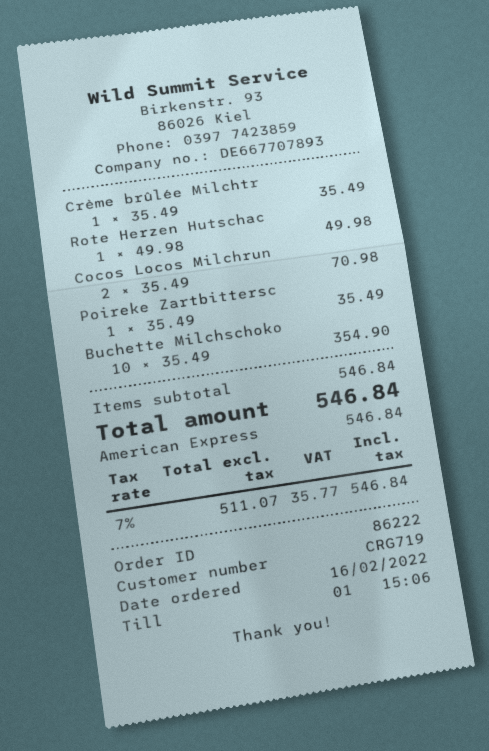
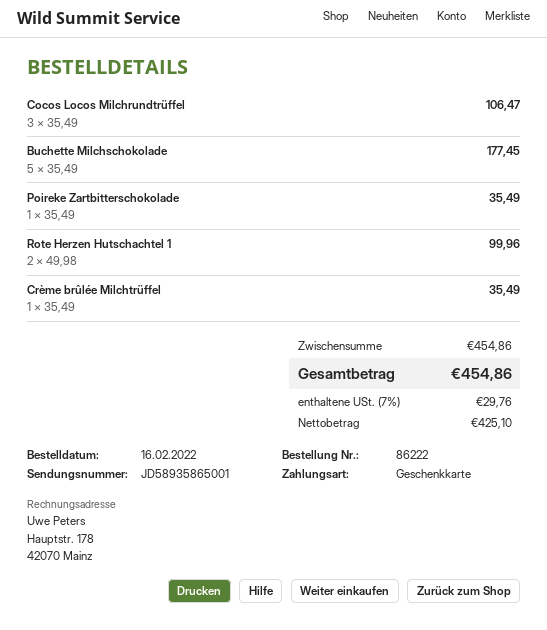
payment method: American Express -> gift card
Rote Herzen Hutschac: 1 x 49.98 = 49.98 -> 2 x 49.98 = 99.96
Cocos Locos Milchrun: 2 x 35.49 = 70.98 -> 3 x 35.49 = 106.47
Buchette Milchschoko: 10 x 35.49 = 354.90 -> 5 x 35.49 = 177.45
subtotal: 546.84 -> 454.86
net: 511.07 -> 425.10
tax: 7% = 35.77 -> 7% = 29.76
total: 546.84 -> 454.86

